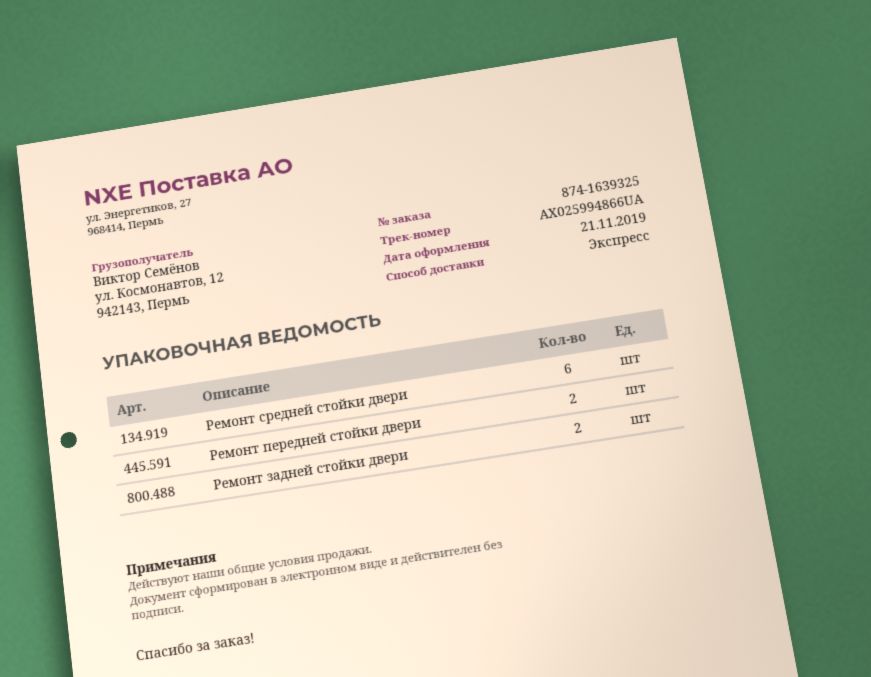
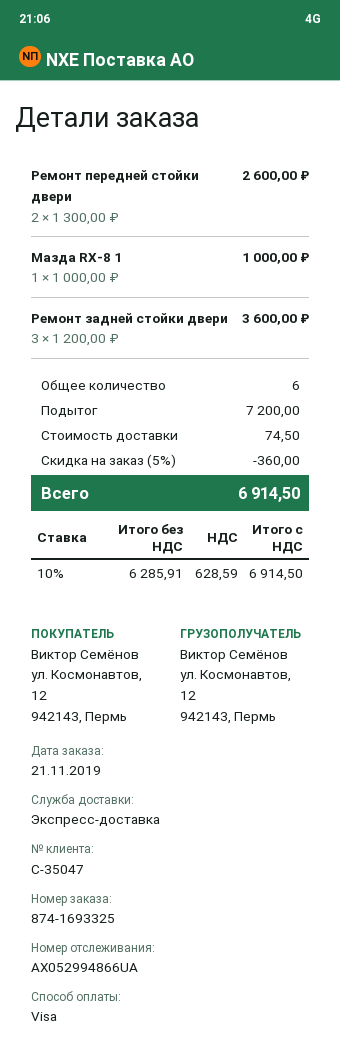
order number: 874-1639325 -> 874-1693325
tracking number: AX025994866UA -> AX052994866UA
Ремонт средней стойки двери: 6 -> none
Ремонт задней стойки двери: 2 -> 3
Мазда RX-8 1: none -> 1

